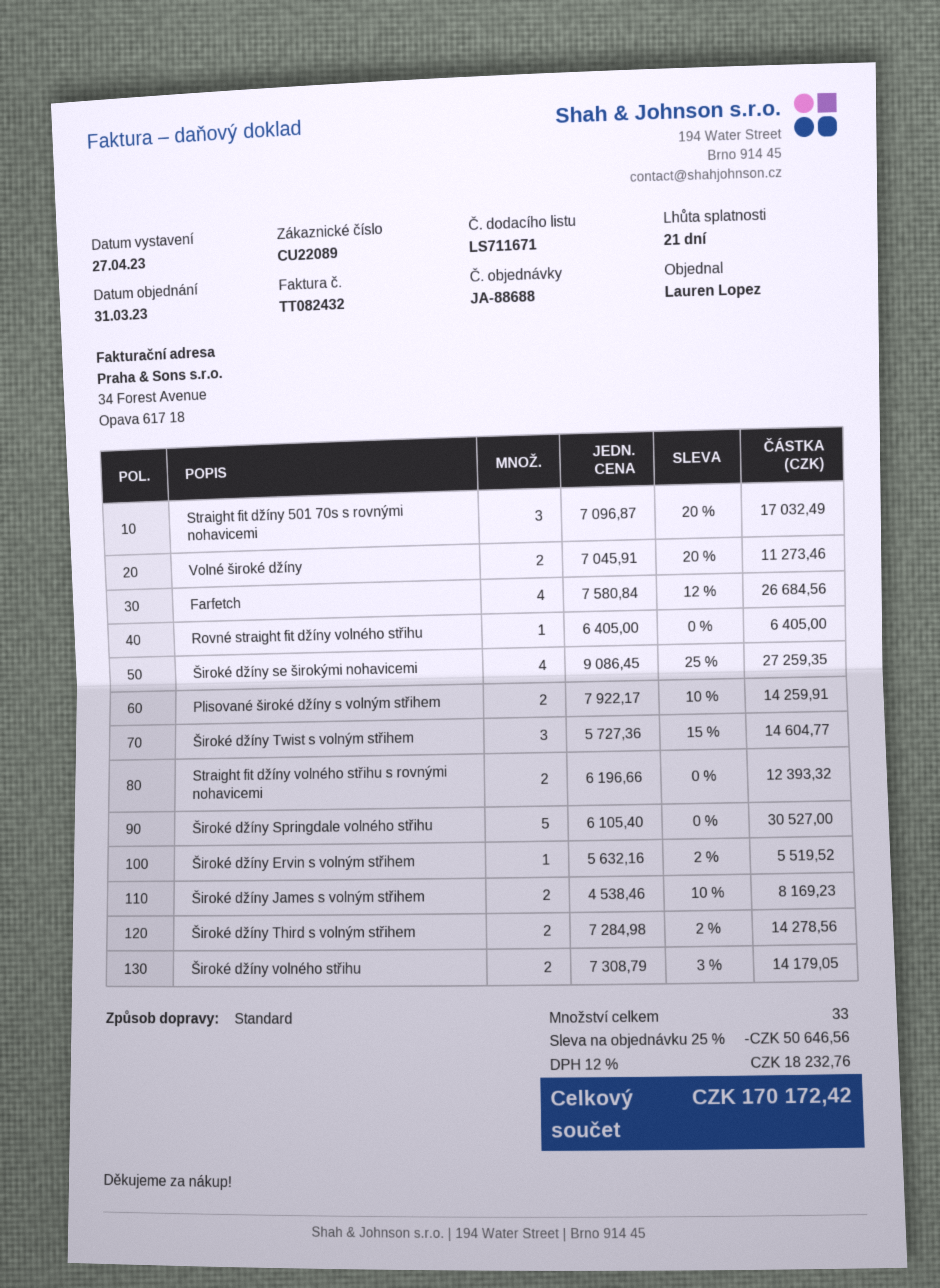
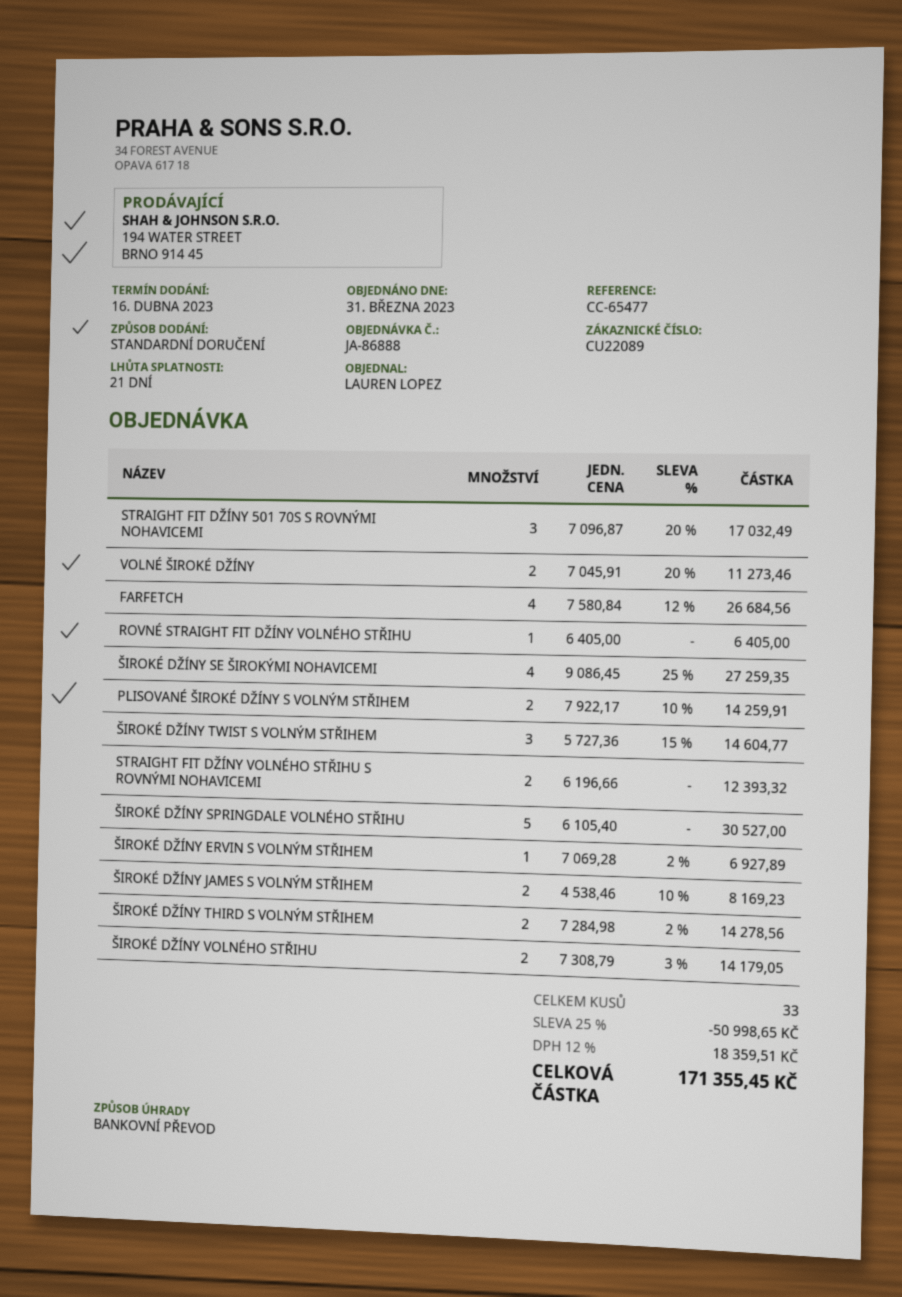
order number: JA-88688 -> JA-86888
Široké džíny Ervin s volným střihem: 1 x 5632.16 - 2% = 5519.52 -> 1 x 7069.28 - 2% = 6927.89
discount: 25% = 50646.56 -> 25% = 50998.65
tax: 12% = 18232.76 -> 12% = 18359.51
total: 170172.42 -> 171355.45

